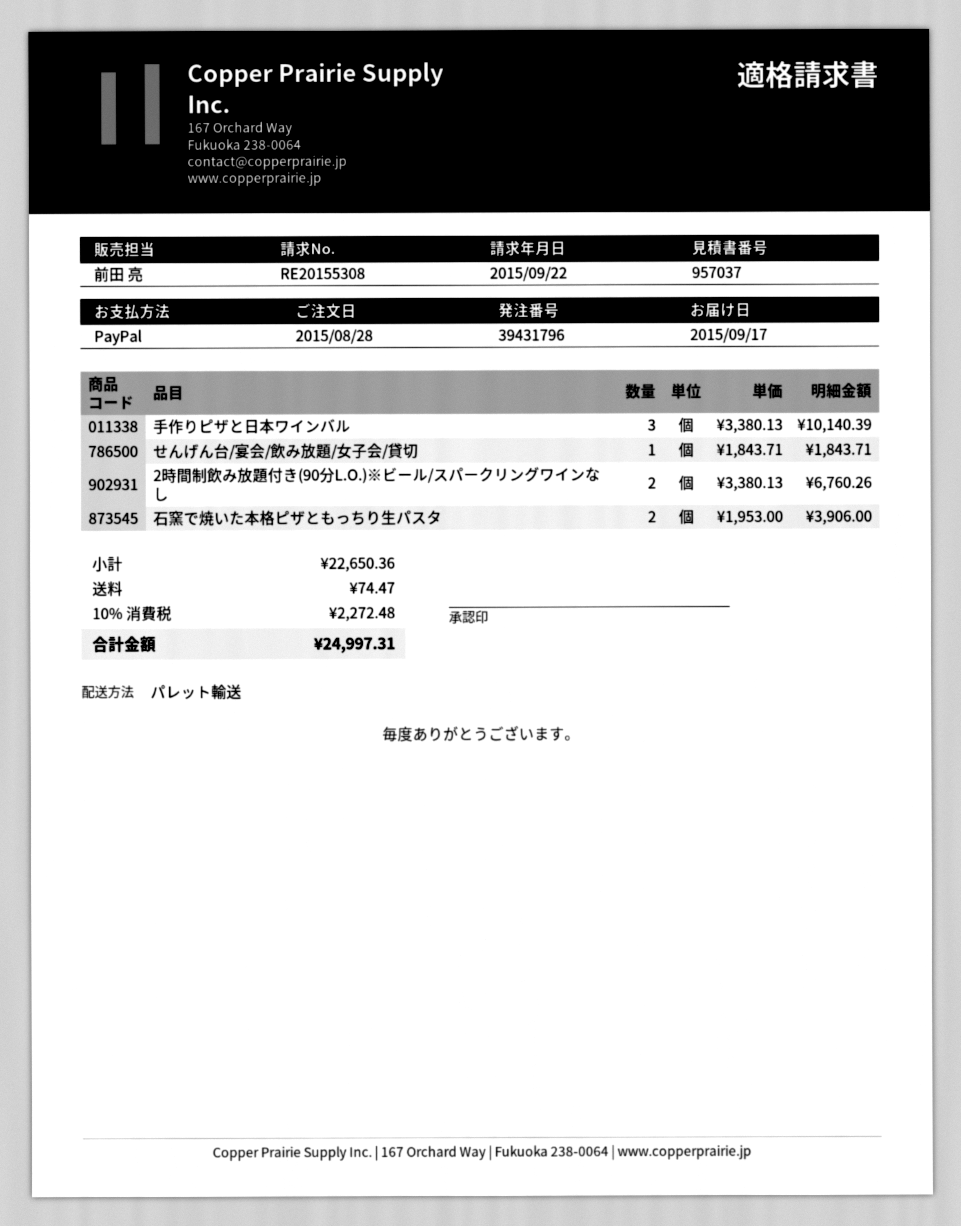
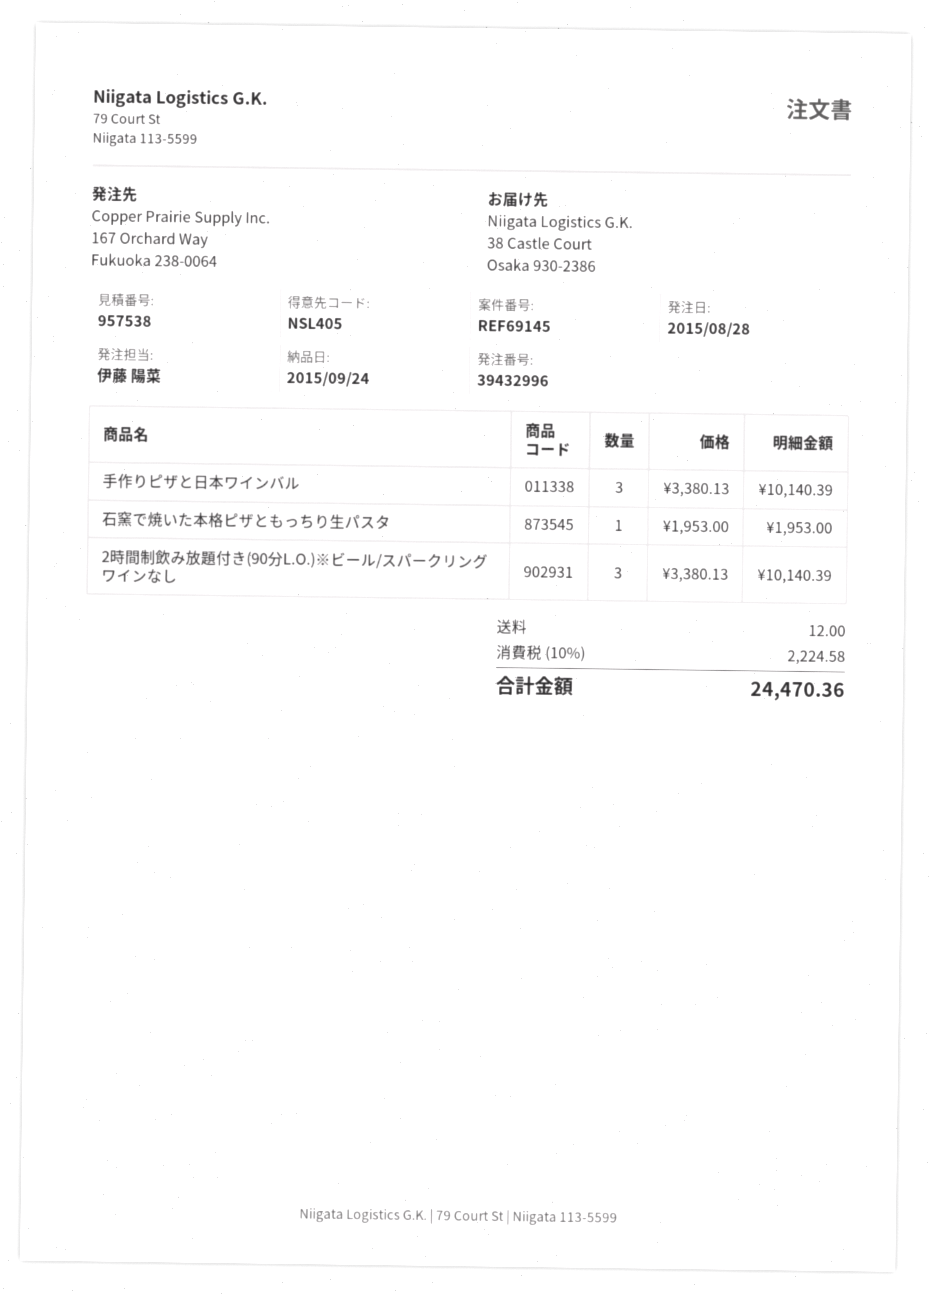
quote number: 957037 -> 957538
order number: 39431796 -> 39432996
delivery date: 2015-09-17 -> 2015-09-24
せんげん台/宴会/飲み放題/女子会/貸切: 1 x 1843.71 = 1843.71 -> none
2時間制飲み放題付き(90分L.O.)※ビール/スパークリングワインなし: 2 x 3380.13 = 6760.26 -> 3 x 3380.13 = 10140.39
石窯で焼いた本格ピザともっちり生パスタ: 2 x 1953.00 = 3906.00 -> 1 x 1953.00 = 1953.00
shipping: 74.47 -> 12.00
tax: 10% = 2272.48 -> 10% = 2224.58
total: 24997.31 -> 24470.36

